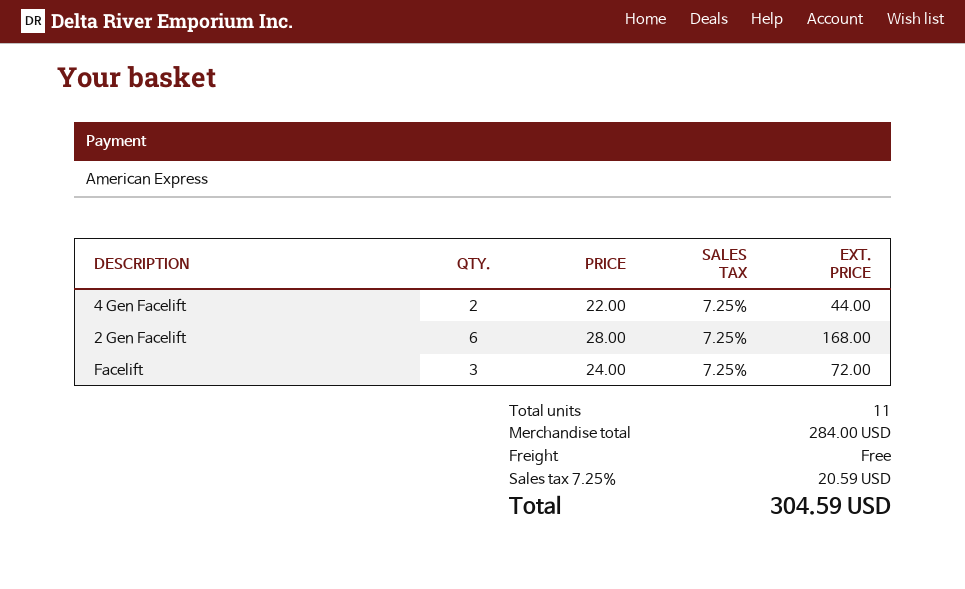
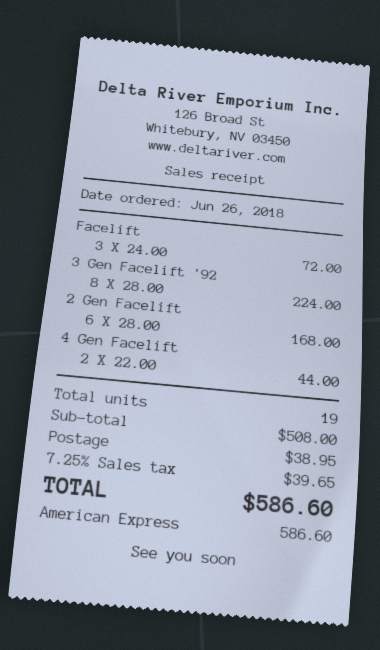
3 Gen Facelift '92: none -> 8 x 28.00 = 224.00
total quantity: 11 -> 19
subtotal: 284.00 -> 508.00
shipping: 0.00 -> 38.95
tax: 7.25% = 20.59 -> 7.25% = 39.65
total: 304.59 -> 586.60

